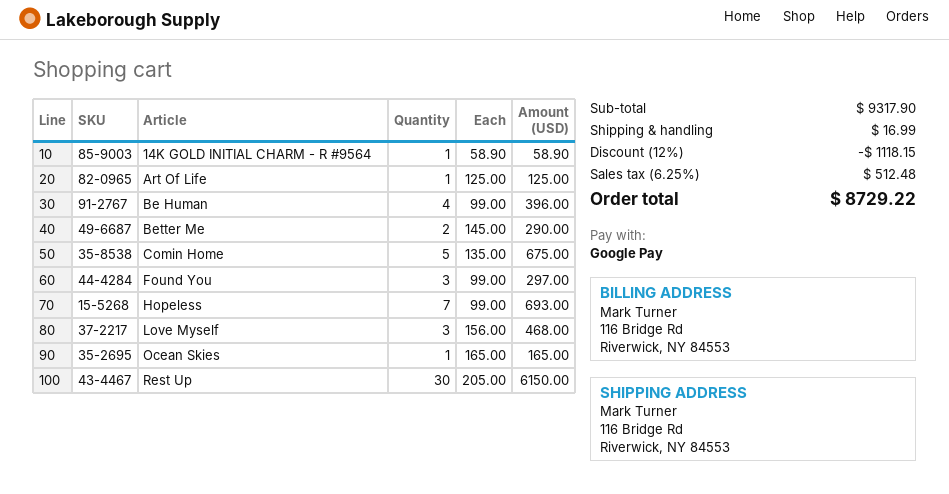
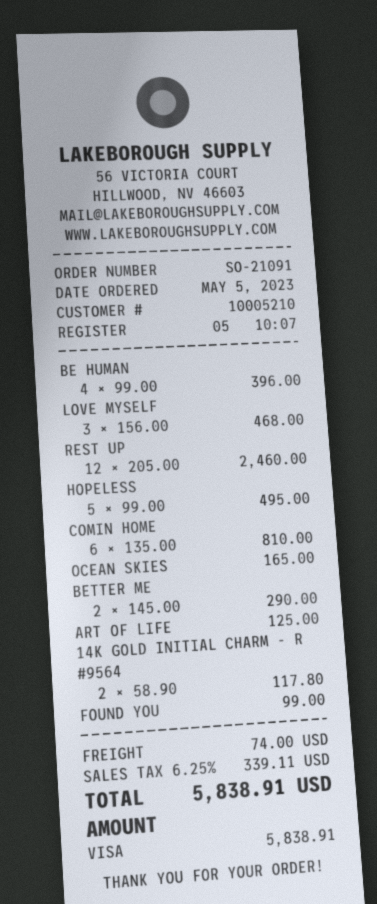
payment method: Google Pay -> Visa
14K GOLD INITIAL CHARM - R #9564: 1 x 58.90 = 58.90 -> 2 x 58.90 = 117.80
Comin Home: 5 x 135.00 = 675.00 -> 6 x 135.00 = 810.00
Found You: 3 x 99.00 = 297.00 -> 1 x 99.00 = 99.00
Hopeless: 7 x 99.00 = 693.00 -> 5 x 99.00 = 495.00
Rest Up: 30 x 205.00 = 6150.00 -> 12 x 205.00 = 2460.00
discount: 12% = 1118.15 -> none
shipping: 16.99 -> 74.00
tax: 6.25% = 512.48 -> 6.25% = 339.11
total: 8729.22 -> 5838.91

